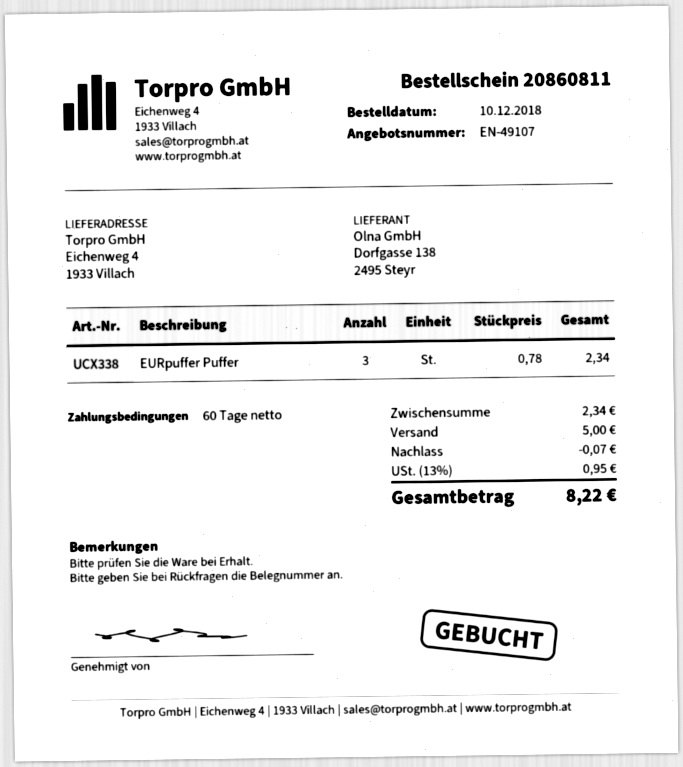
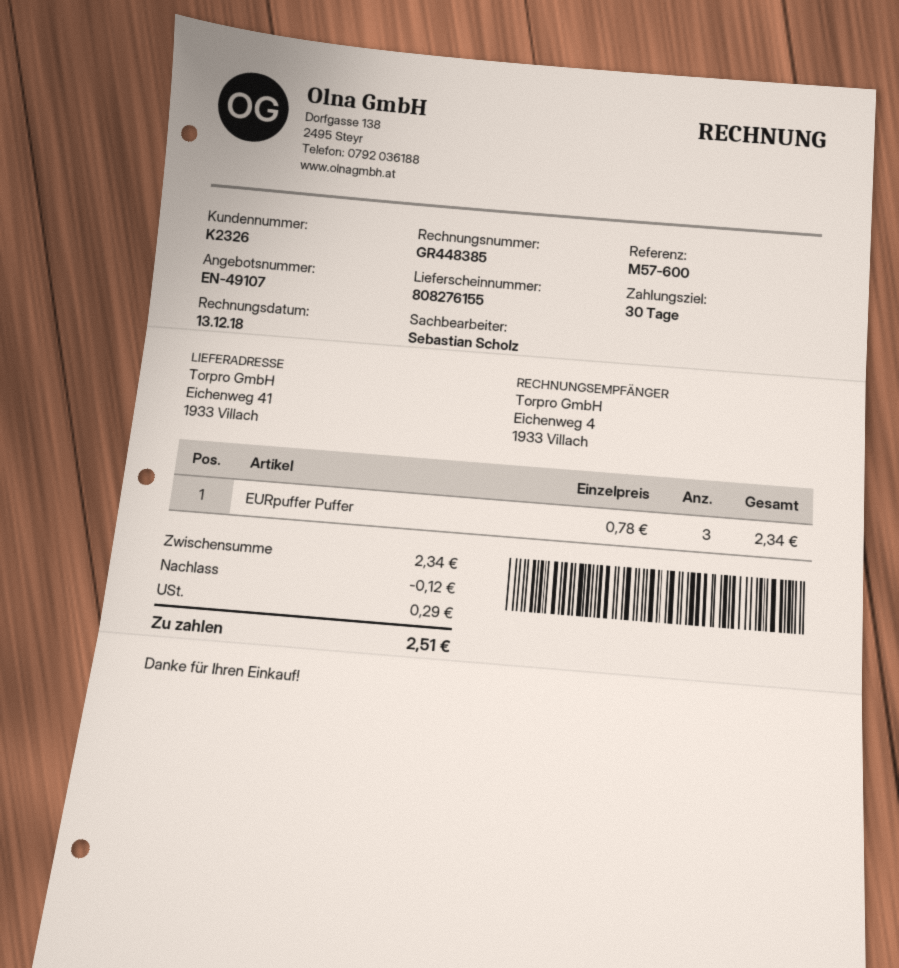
payment terms: 60 days -> 30 days
ship to: Eichenweg 4, 1933 Villach -> Eichenweg 41, 1933 Villach
discount: 0.07 -> 0.12
shipping: 5.00 -> none
tax: 0.95 -> 0.29
total: 8.22 -> 2.51

